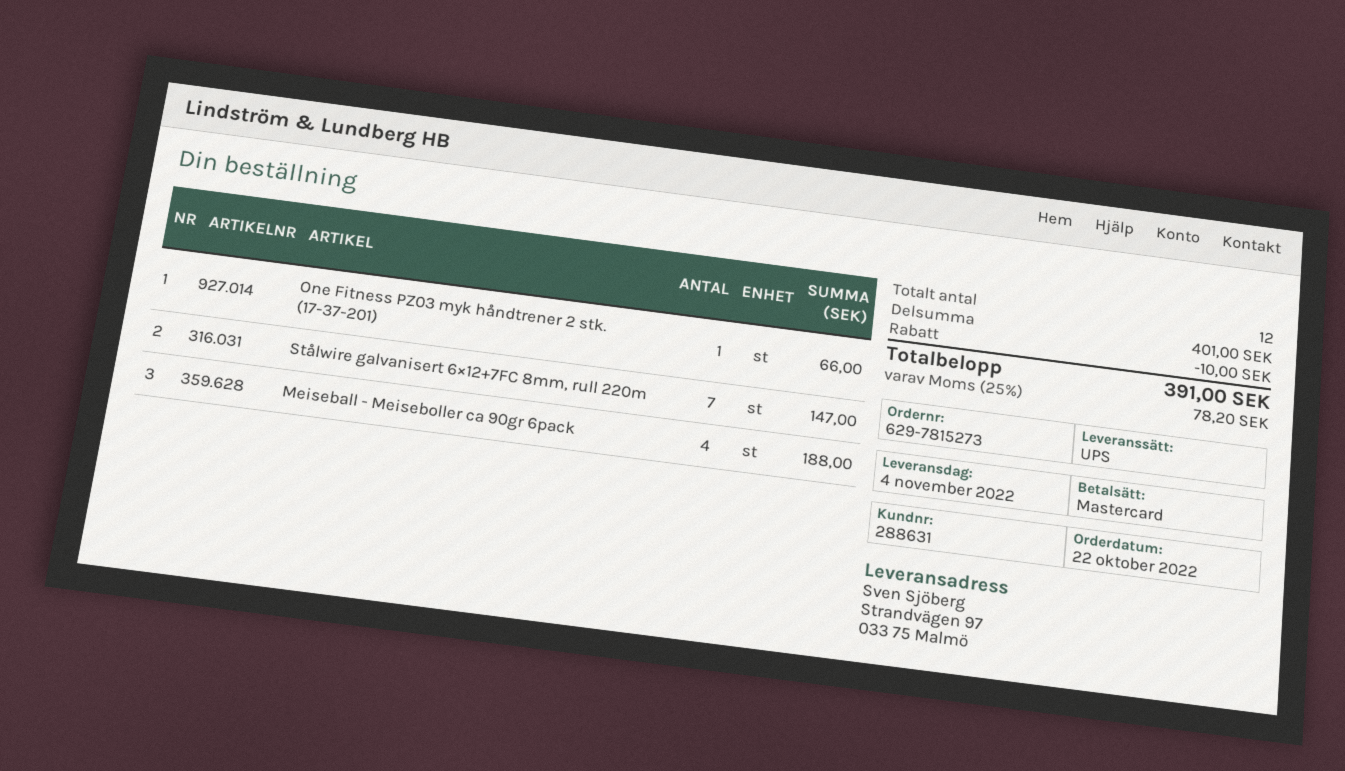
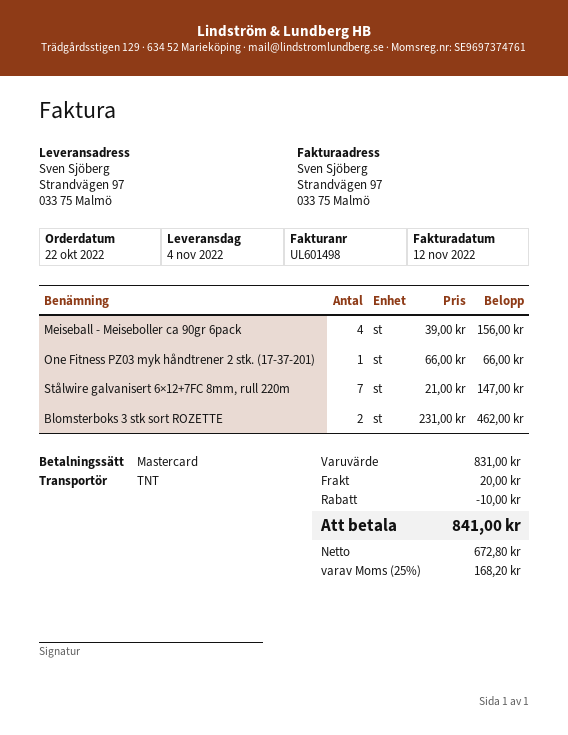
shipping method: UPS -> TNT
Meiseball - Meiseboller ca 90gr 6pack: 4 for 188.00 -> 4 for 156.00
Blomsterboks 3 stk sort ROZETTE: none -> 2 for 462.00
subtotal: 401.00 -> 831.00
shipping: none -> 20.00
tax: 25% = 78.20 -> 25% = 168.20
total: 391.00 -> 841.00

